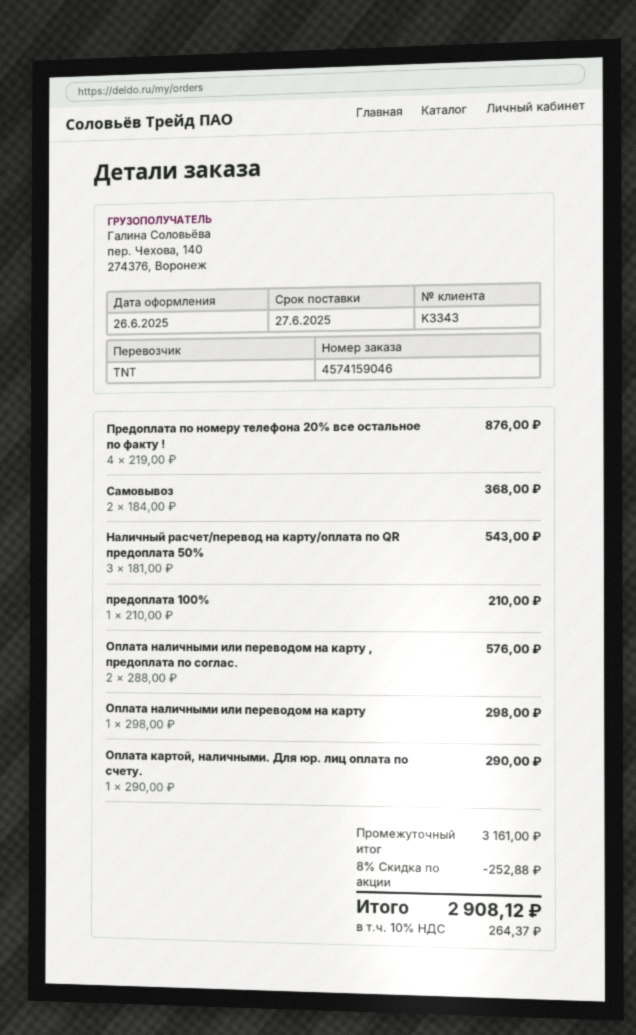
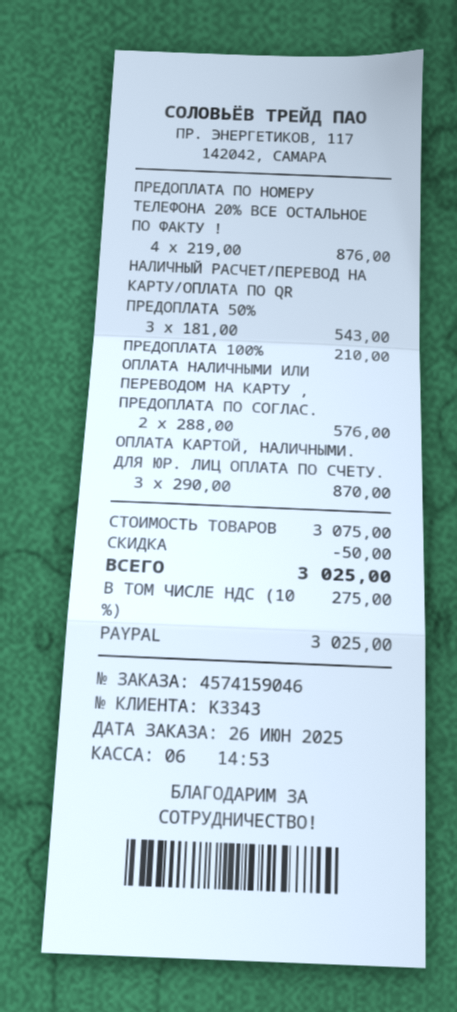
Самовывоз: 2 x 184.00 = 368.00 -> none
Оплата наличными или переводом на карту: 1 x 298.00 = 298.00 -> none
Оплата картой, наличными. Для юр. лиц оплата по счету.: 1 x 290.00 = 290.00 -> 3 x 290.00 = 870.00
subtotal: 3161.00 -> 3075.00
discount: 252.88 -> 50.00
tax: 10% = 264.37 -> 10% = 275.00
total: 2908.12 -> 3025.00

